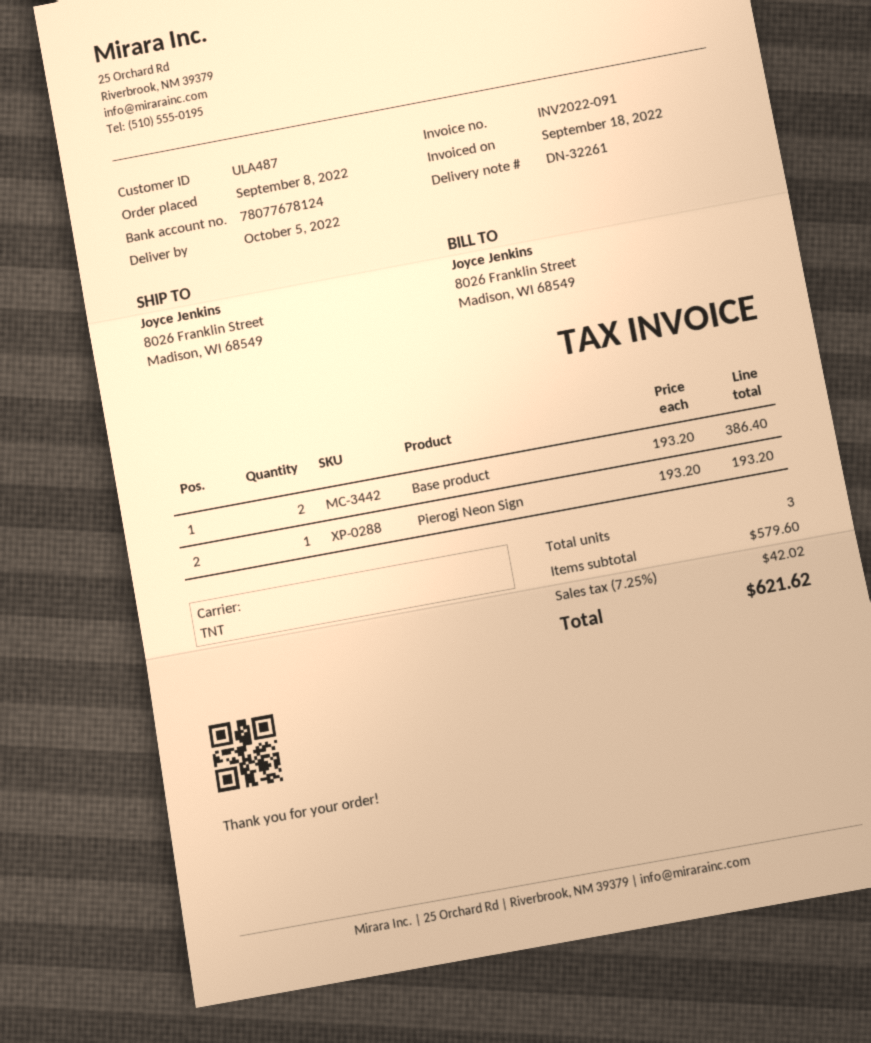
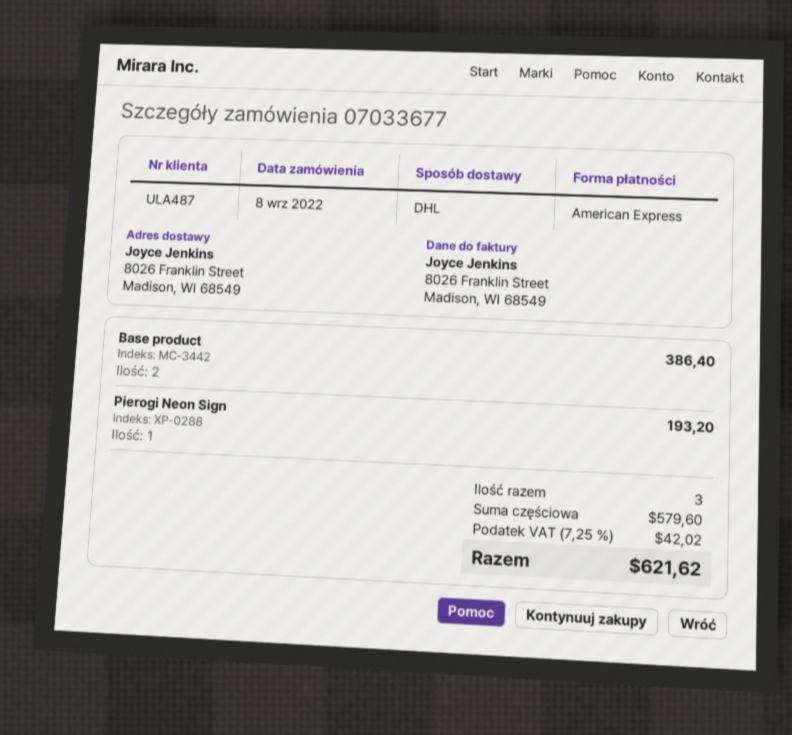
shipping method: TNT -> DHL

